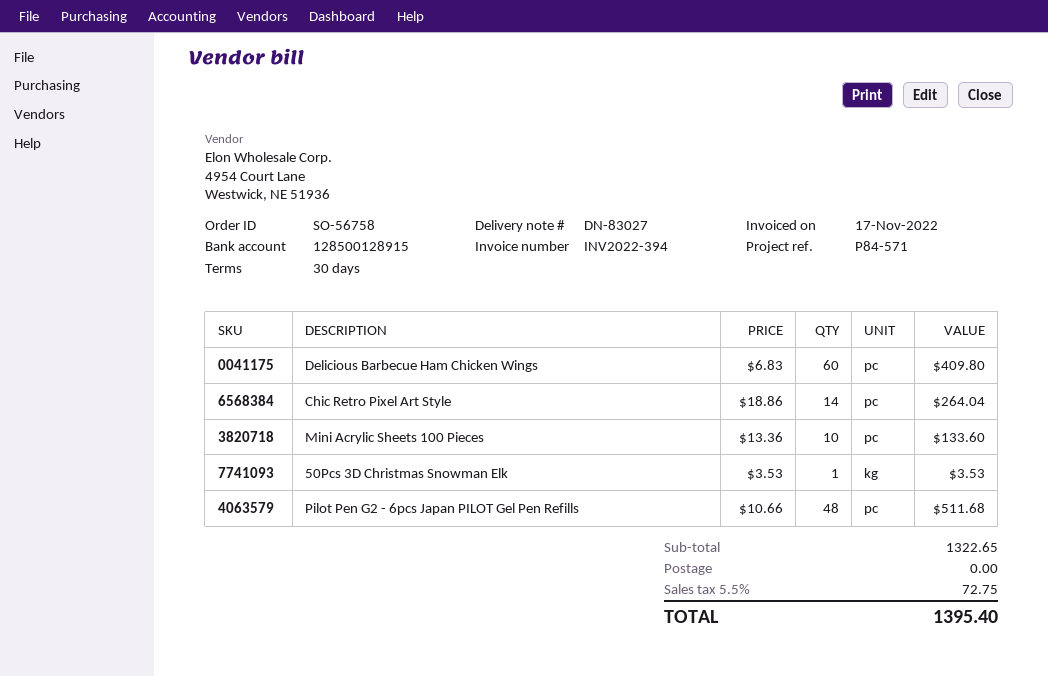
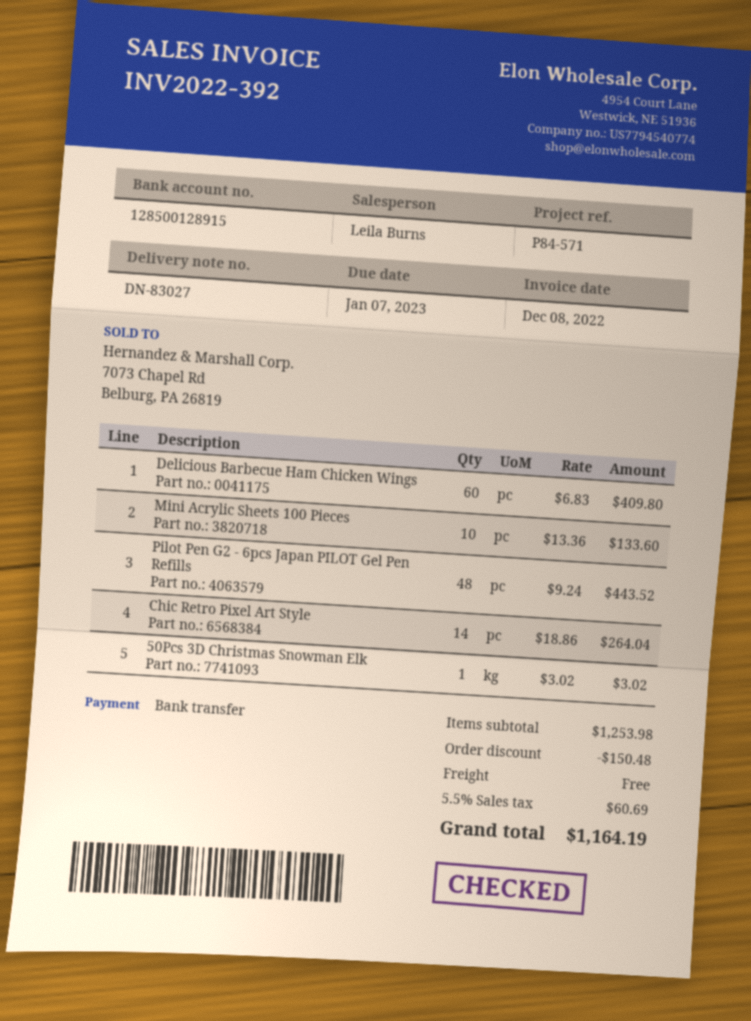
invoice number: INV2022-394 -> INV2022-392
invoice date: 2022-11-17 -> 2022-12-08
50Pcs 3D Christmas Snowman Elk: 1 x 3.53 = 3.53 -> 1 x 3.02 = 3.02
Pilot Pen G2 - 6pcs Japan PILOT Gel Pen Refills: 48 x 10.66 = 511.68 -> 48 x 9.24 = 443.52
subtotal: 1322.65 -> 1253.98
discount: none -> 150.48
tax: 5.5% = 72.75 -> 5.5% = 60.69
total: 1395.40 -> 1164.19

